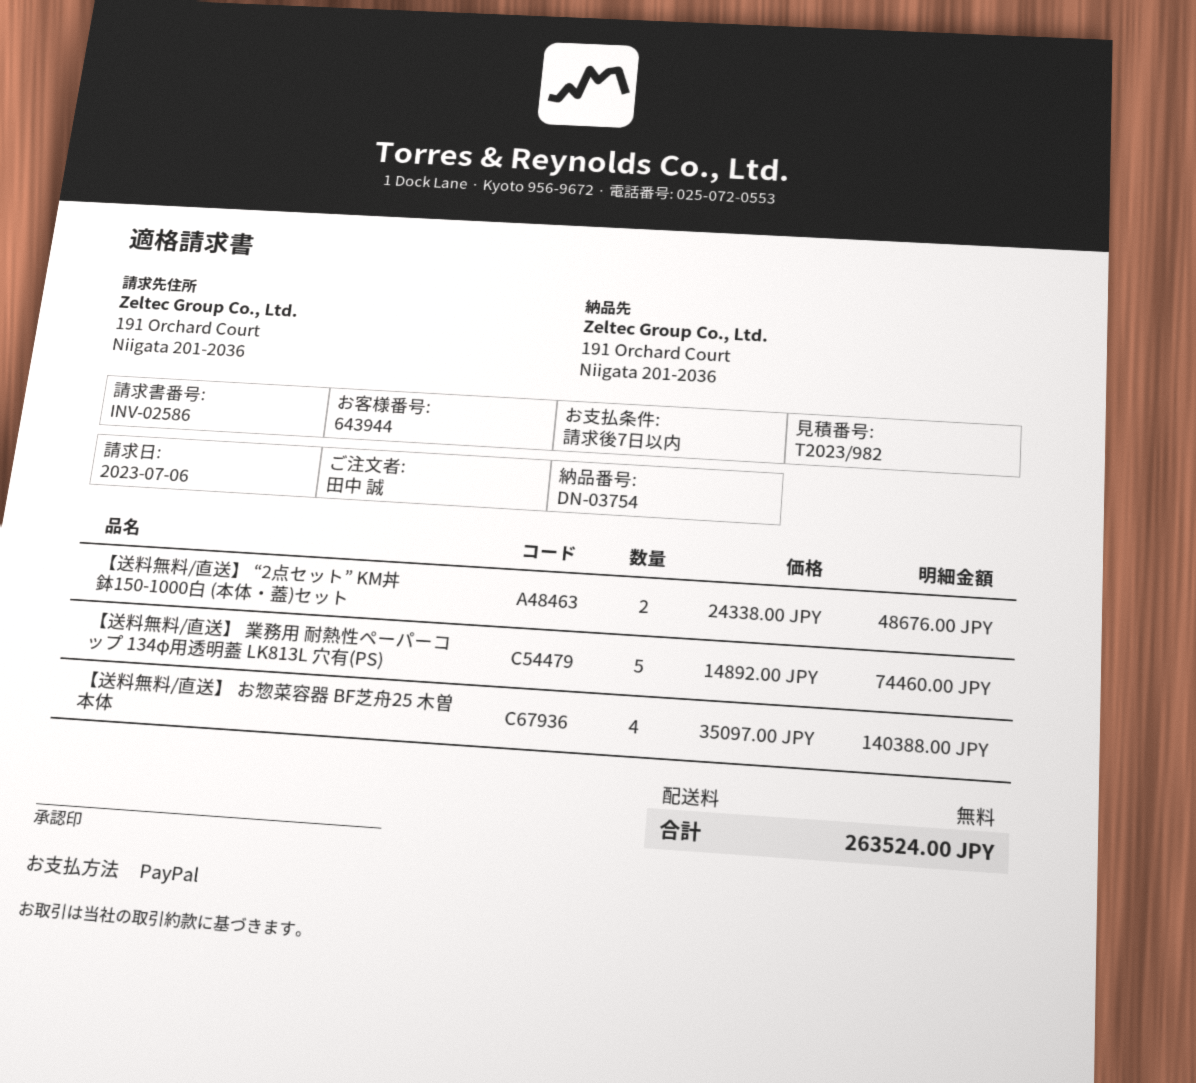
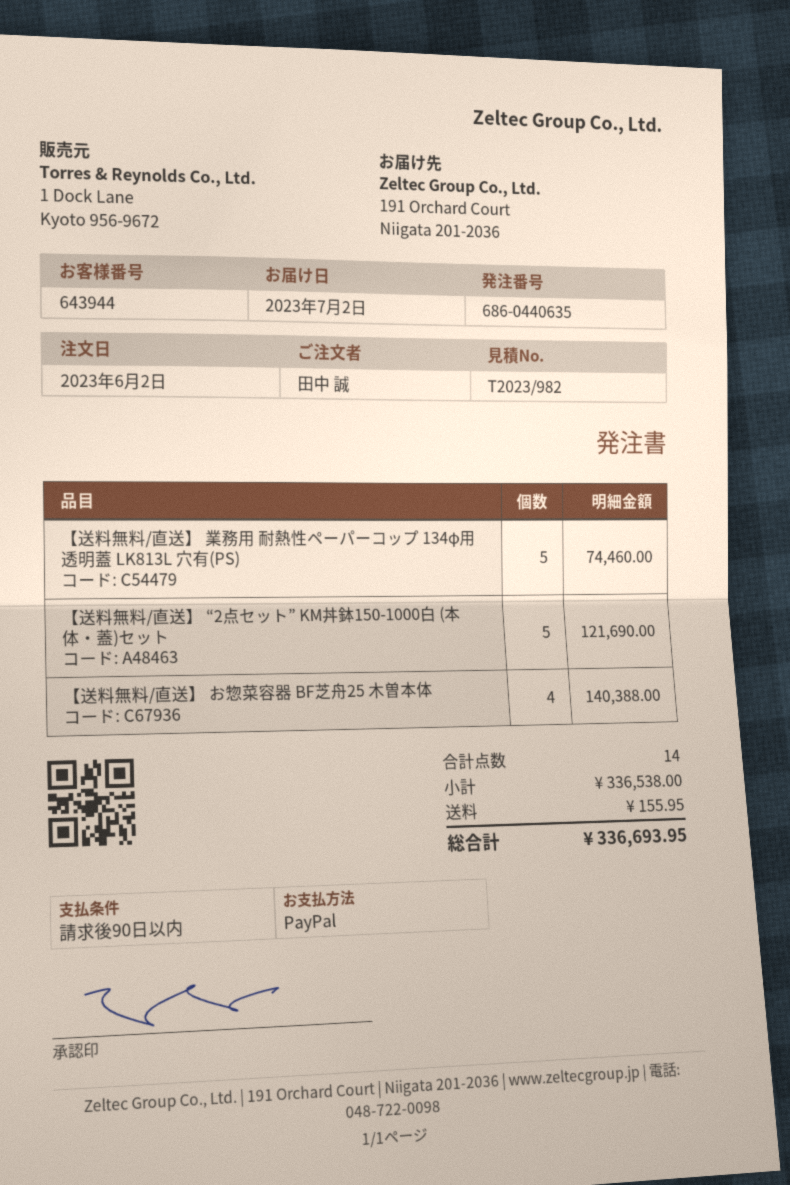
payment terms: 7 days -> 90 days
【送料無料/直送】 “2点セット” KM丼鉢150-1000白 (本体・蓋)セット: 2 for 48676.00 -> 5 for 121690.00
shipping: 0.00 -> 155.95
total: 263524.00 -> 336693.95

